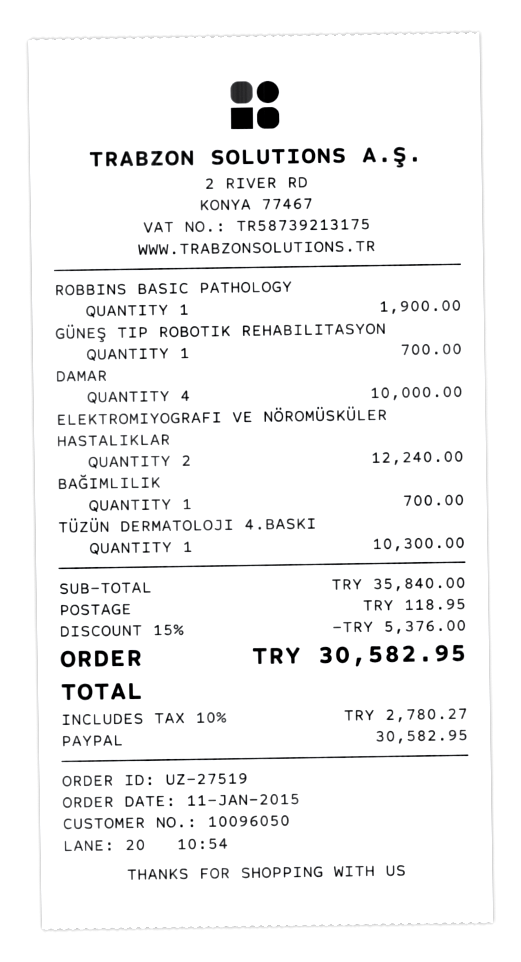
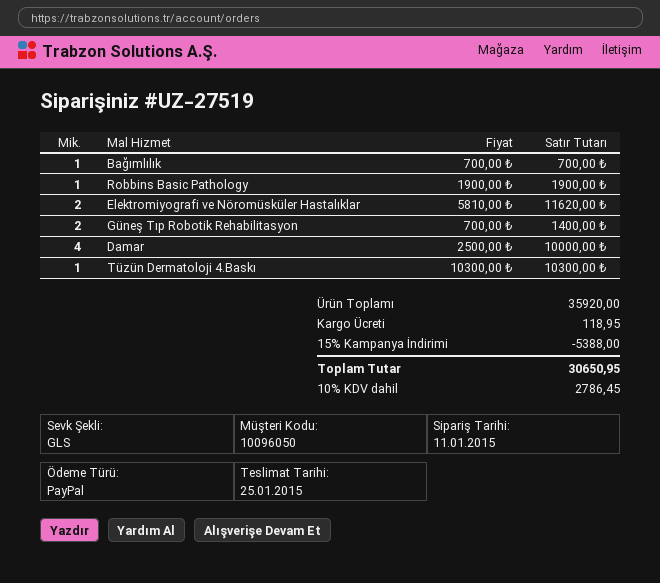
GÜNEŞ TIP ROBOTIK REHABILITASYON: 1 for 700.00 -> 2 for 1400.00
ELEKTROMIYOGRAFI VE NÖROMÜSKÜLER HASTALIKLAR: 2 for 12240.00 -> 2 for 11620.00
subtotal: 35840.00 -> 35920.00
discount: 15% = 5376.00 -> 15% = 5388.00
tax: 10% = 2780.27 -> 10% = 2786.45
total: 30582.95 -> 30650.95

